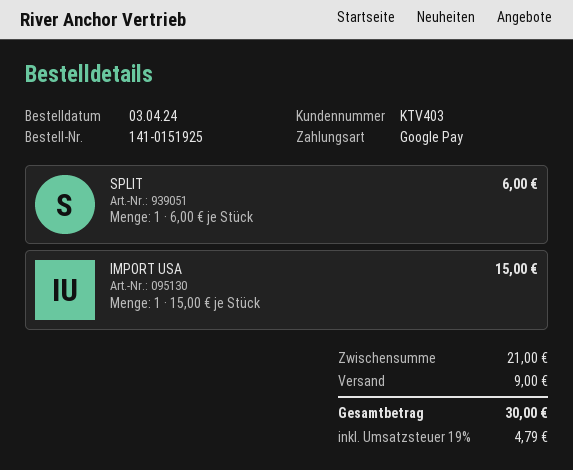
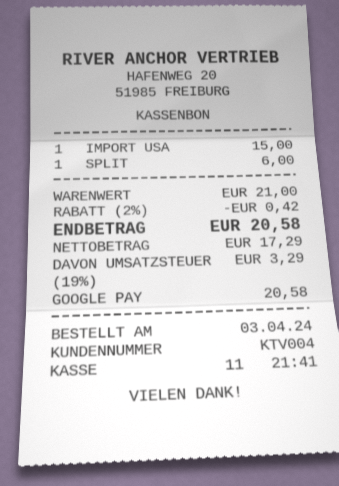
customer number: KTV403 -> KTV004
discount: none -> 2% = 0.42
shipping: 9.00 -> none
tax: 19% = 4.79 -> 19% = 3.29
total: 30.00 -> 20.58

